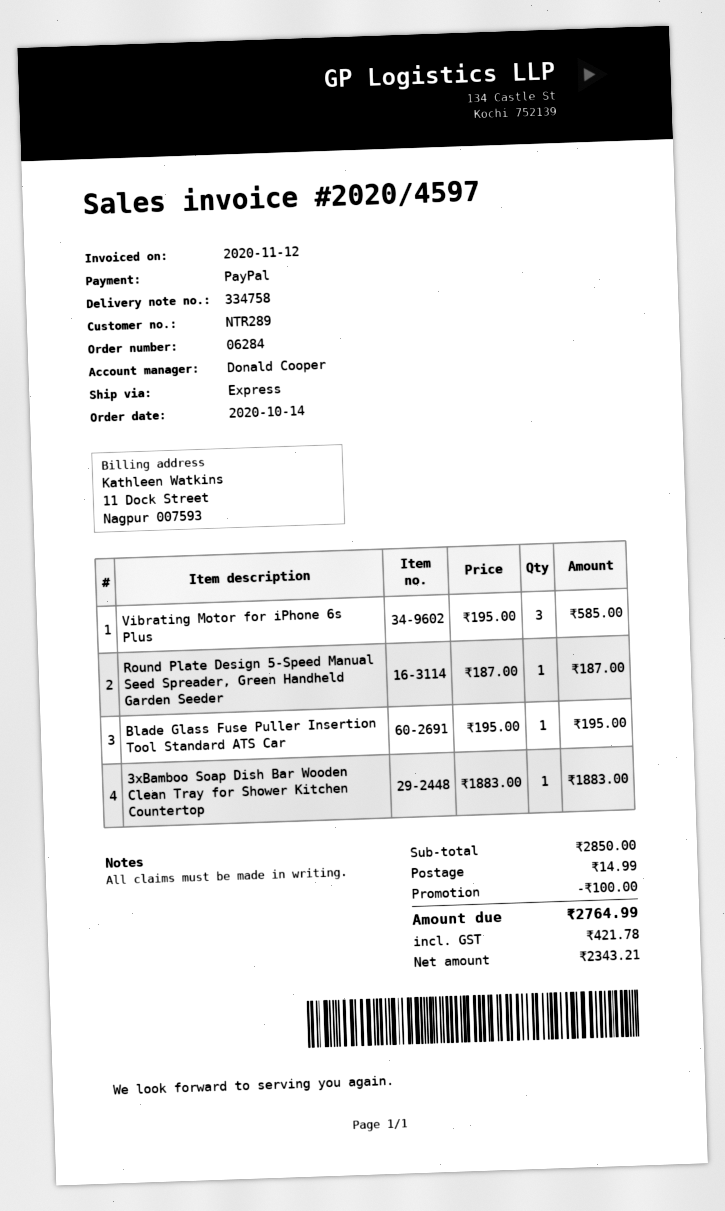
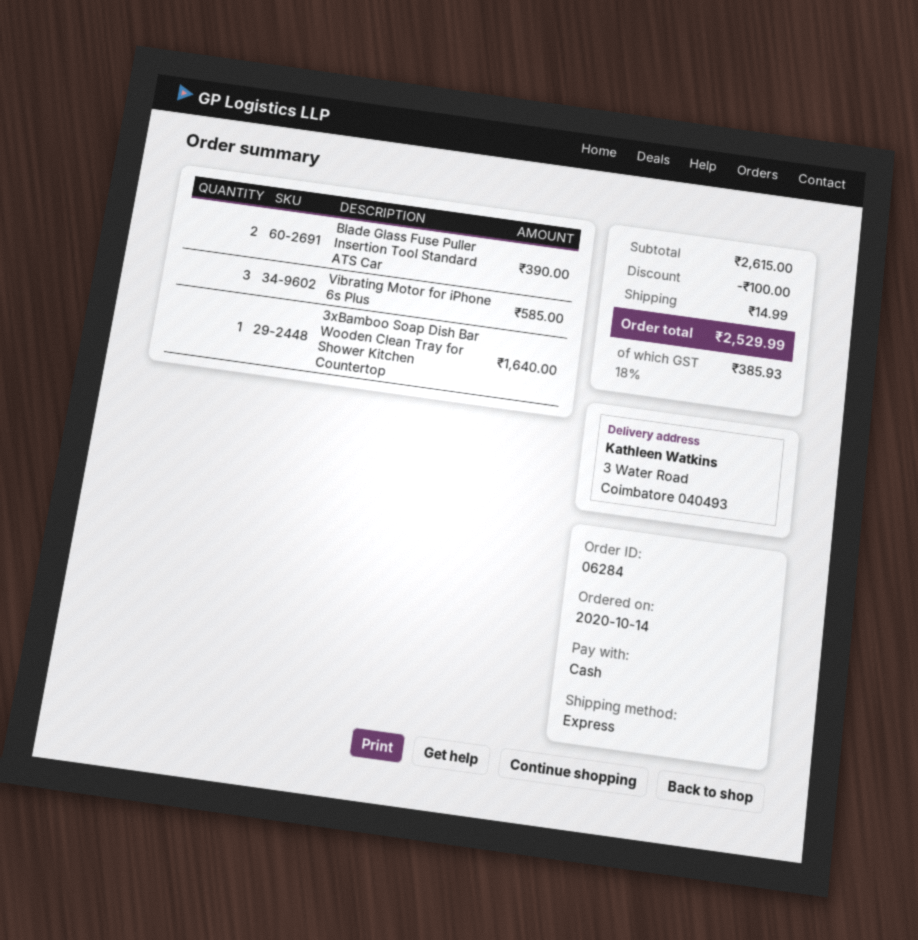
payment method: PayPal -> cash
Round Plate Design 5-Speed Manual Seed Spreader, Green Handheld Garden Seeder: 1 for 187.00 -> none
Blade Glass Fuse Puller Insertion Tool Standard ATS Car: 1 for 195.00 -> 2 for 390.00
3xBamboo Soap Dish Bar Wooden Clean Tray for Shower Kitchen Countertop: 1 for 1883.00 -> 1 for 1640.00
subtotal: 2850.00 -> 2615.00
tax: 421.78 -> 385.93
total: 2764.99 -> 2529.99

